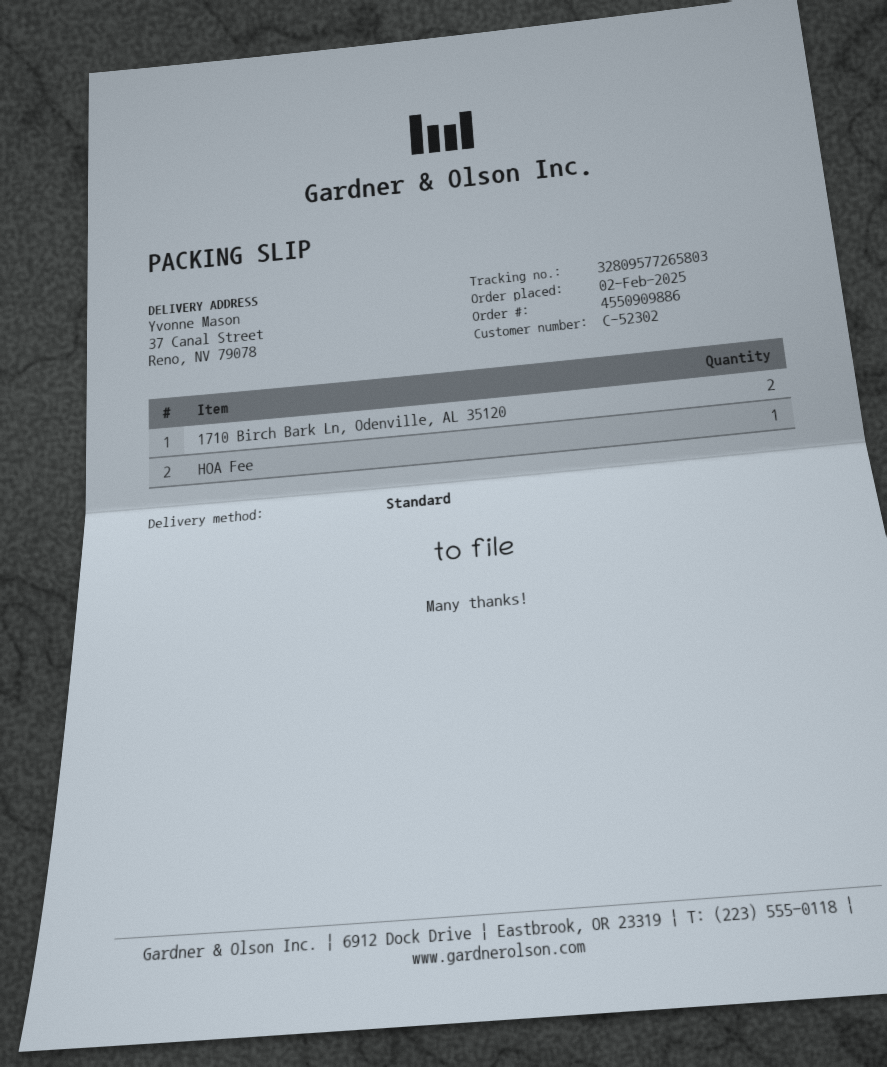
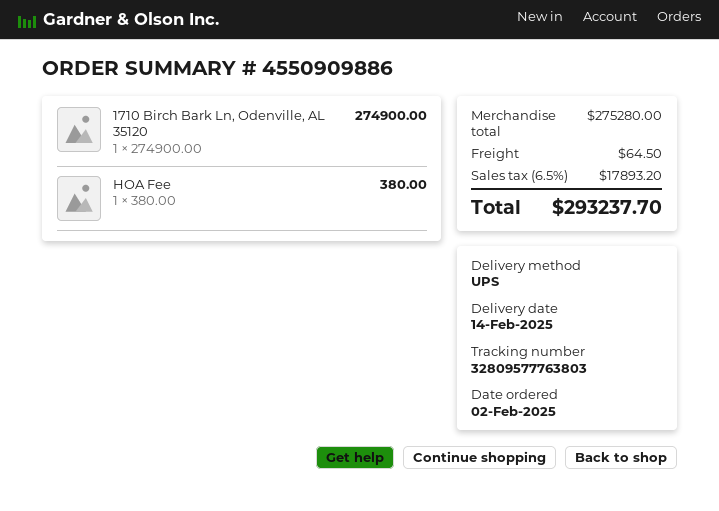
shipping method: standard -> UPS
tracking number: 32809577265803 -> 32809577763803
1710 Birch Bark Ln, Odenville, AL 35120: 2 -> 1

